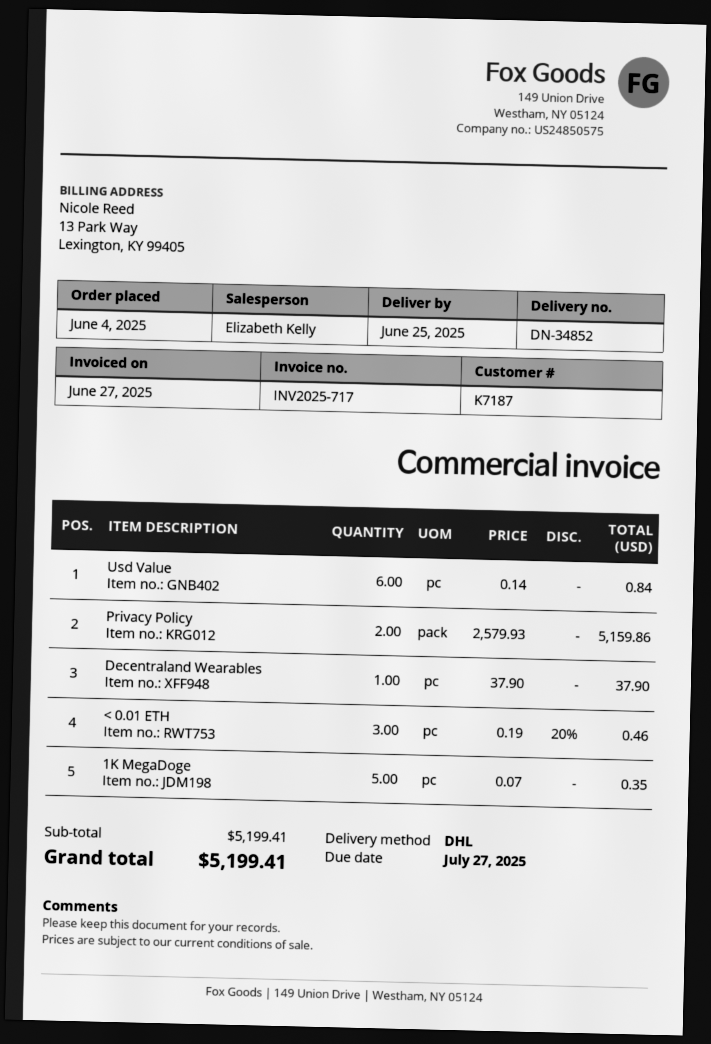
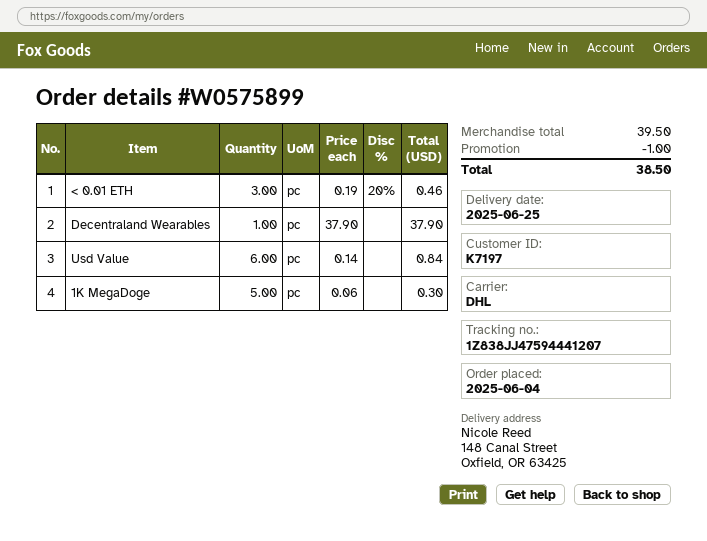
customer number: K7187 -> K7197
Privacy Policy: 2 x 2579.93 = 5159.86 -> none
1K MegaDoge: 5 x 0.07 = 0.35 -> 5 x 0.06 = 0.30
subtotal: 5199.41 -> 39.50
discount: none -> 1.00
total: 5199.41 -> 38.50

